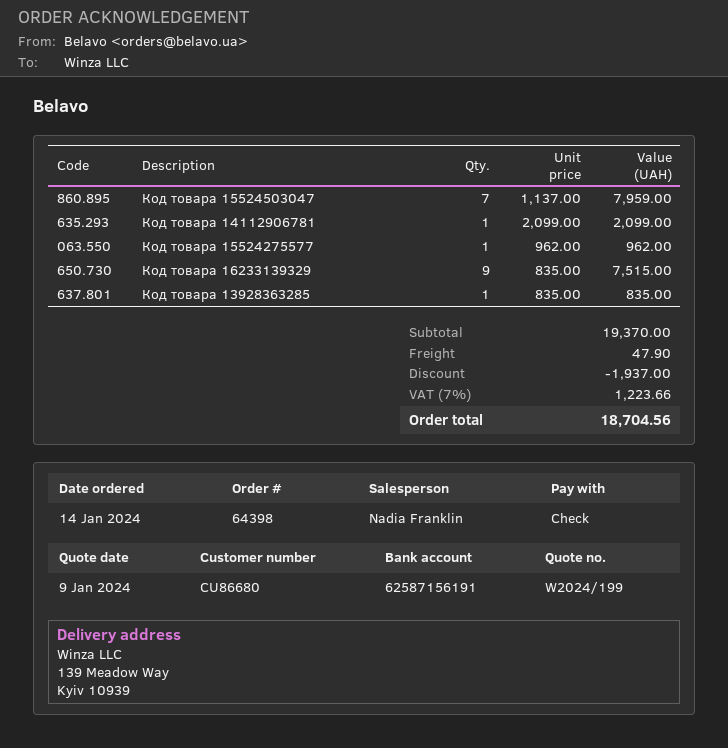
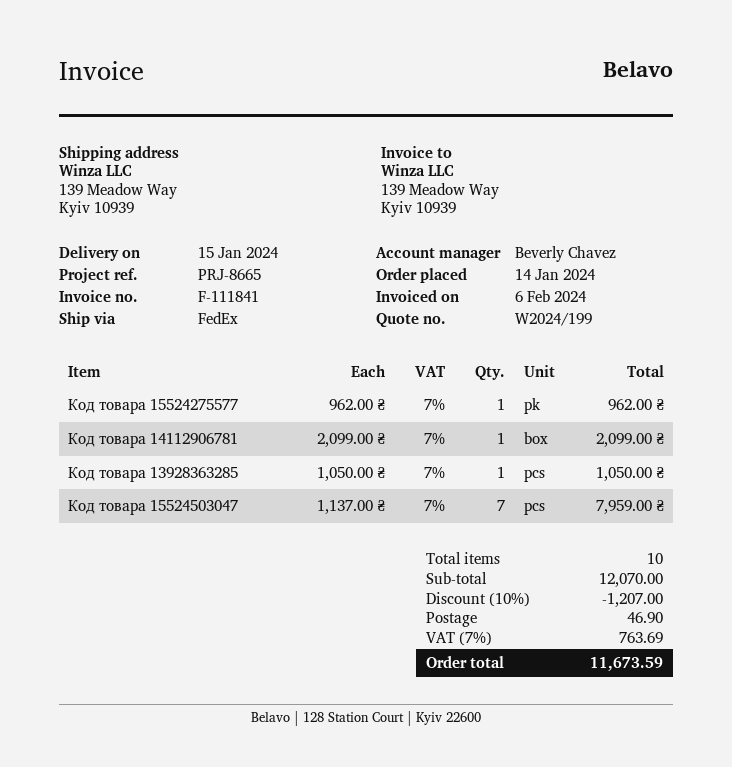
sales rep: Nadia Franklin -> Beverly Chavez
Код товара 16233139329: 9 x 835.00 = 7515.00 -> none
Код товара 13928363285: 1 x 835.00 = 835.00 -> 1 x 1050.00 = 1050.00
subtotal: 19370.00 -> 12070.00
discount: 1937.00 -> 1207.00
shipping: 47.90 -> 46.90
tax: 7% = 1223.66 -> 7% = 763.69
total: 18704.56 -> 11673.59

